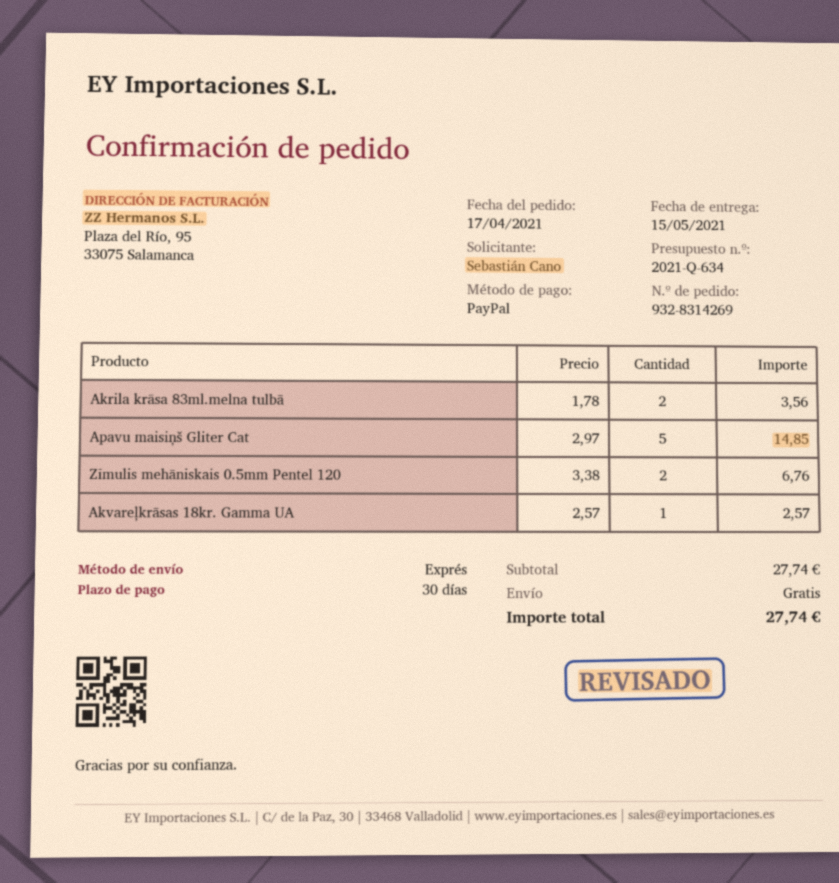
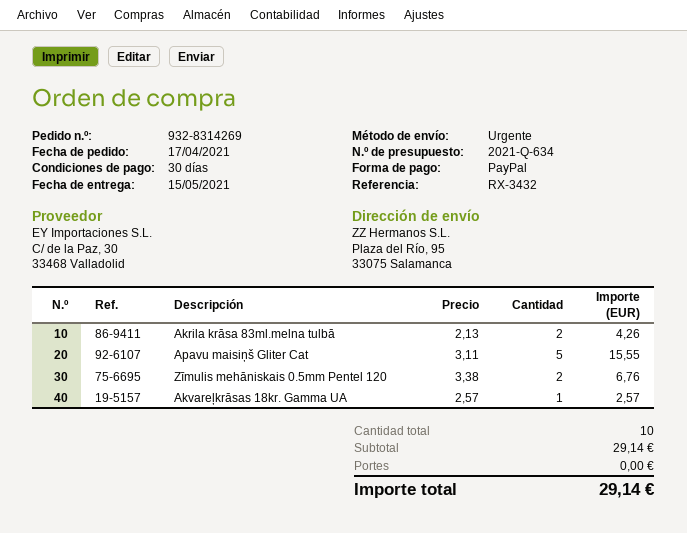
Akrila krāsa 83ml.melna tulbā: 2 x 1.78 = 3.56 -> 2 x 2.13 = 4.26
Apavu maisiņš Gliter Cat: 5 x 2.97 = 14.85 -> 5 x 3.11 = 15.55
subtotal: 27.74 -> 29.14
total: 27.74 -> 29.14

